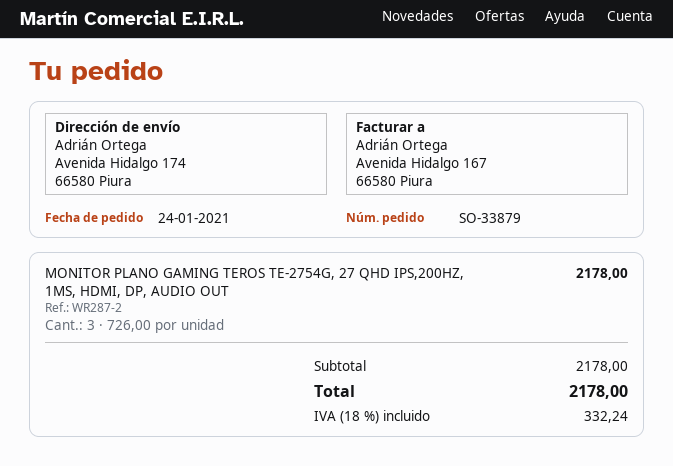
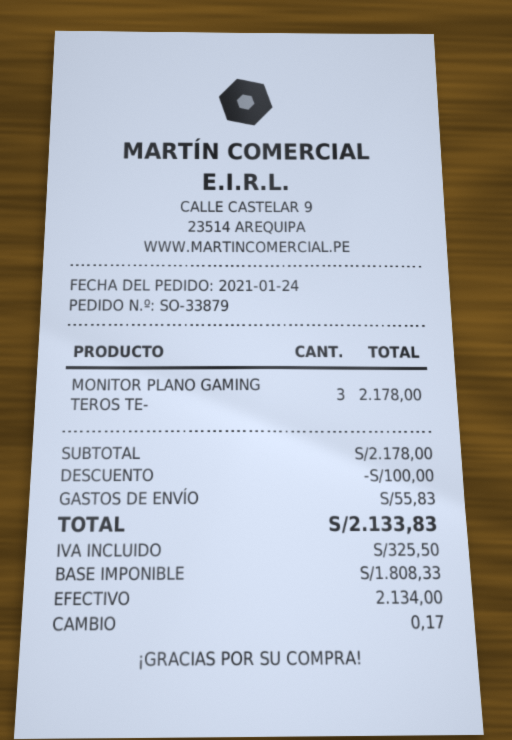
discount: none -> 100.00
shipping: none -> 55.83
tax: 332.24 -> 325.50
total: 2178.00 -> 2133.83

